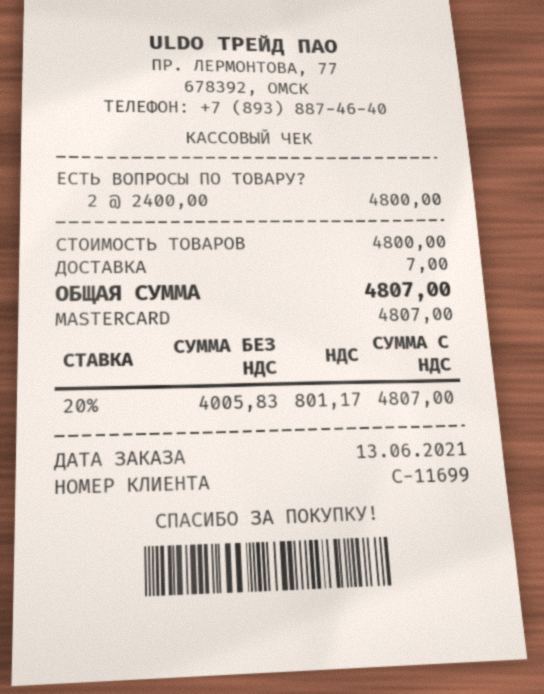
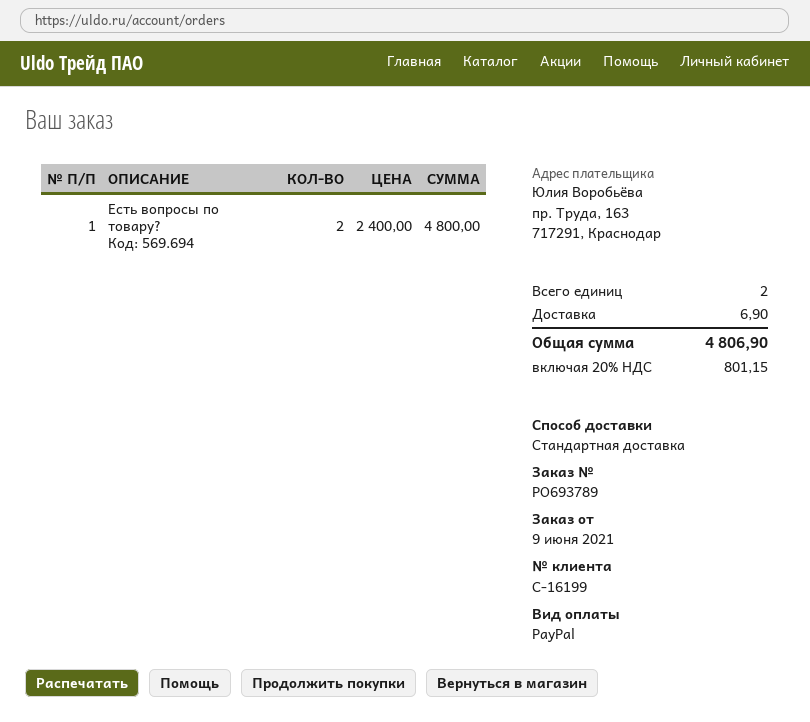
order date: 2021-06-13 -> 2021-06-09
customer number: C-11699 -> C-16199
payment method: Mastercard -> PayPal
shipping: 7.00 -> 6.90
tax: 20% = 801.17 -> 20% = 801.15
total: 4807.00 -> 4806.90

